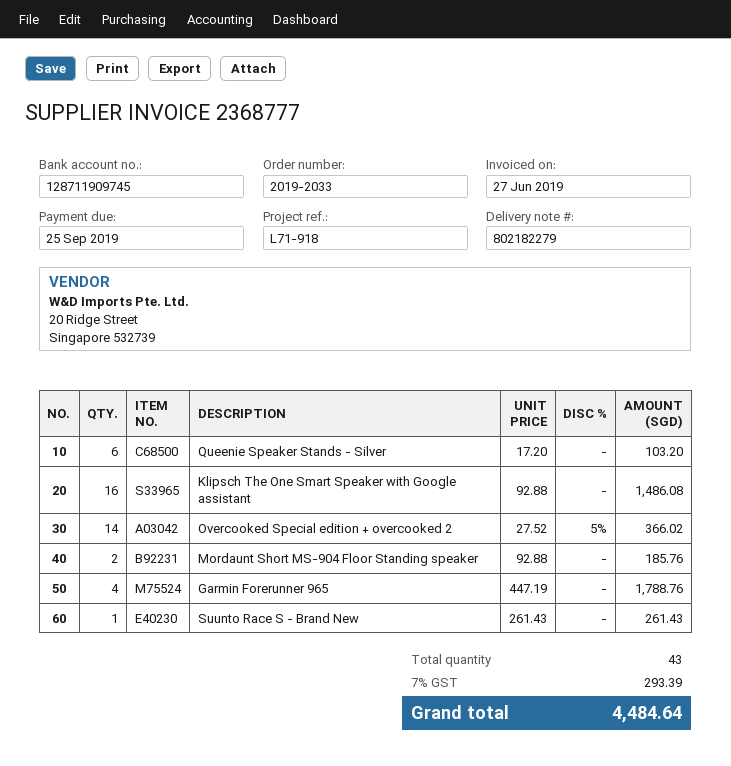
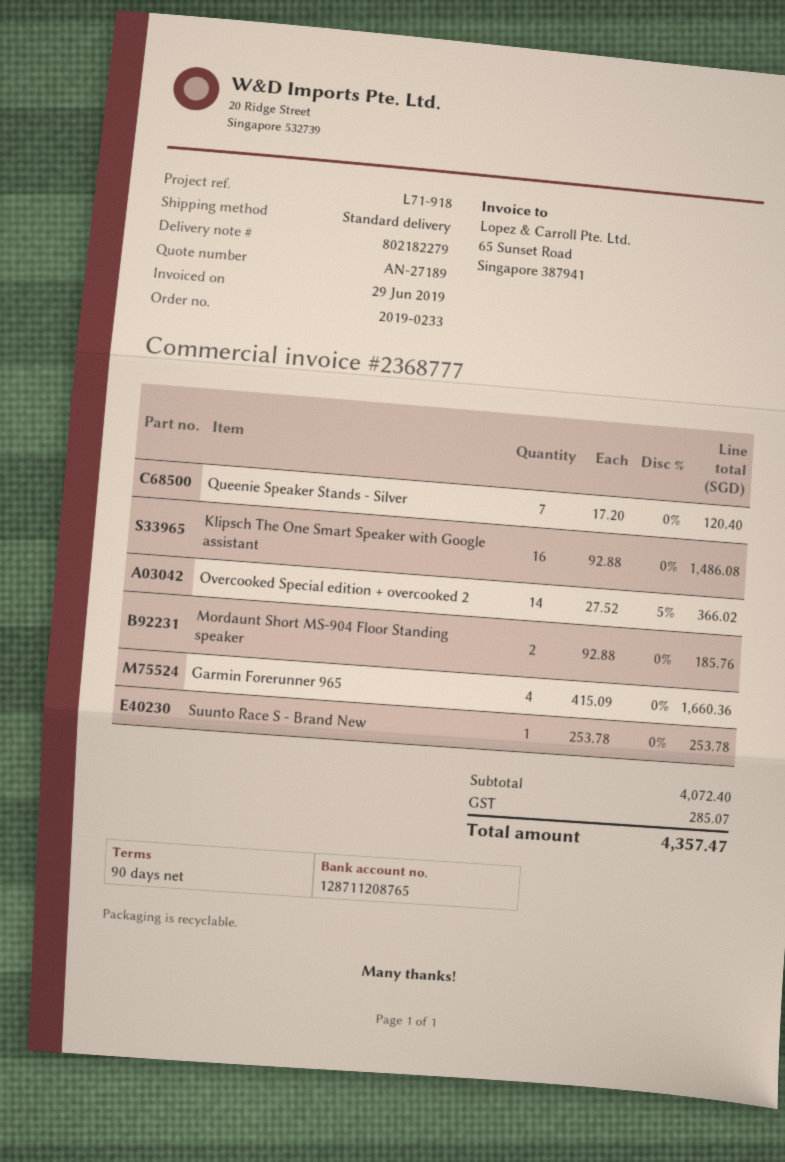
order number: 2019-2033 -> 2019-0233
invoice date: 2019-06-27 -> 2019-06-29
bank account: 128711909745 -> 128711208765
Queenie Speaker Stands - Silver: 6 x 17.20 = 103.20 -> 7 x 17.20 = 120.40
Garmin Forerunner 965: 4 x 447.19 = 1788.76 -> 4 x 415.09 = 1660.36
Suunto Race S - Brand New: 1 x 261.43 = 261.43 -> 1 x 253.78 = 253.78
tax: 293.39 -> 285.07
total: 4484.64 -> 4357.47

